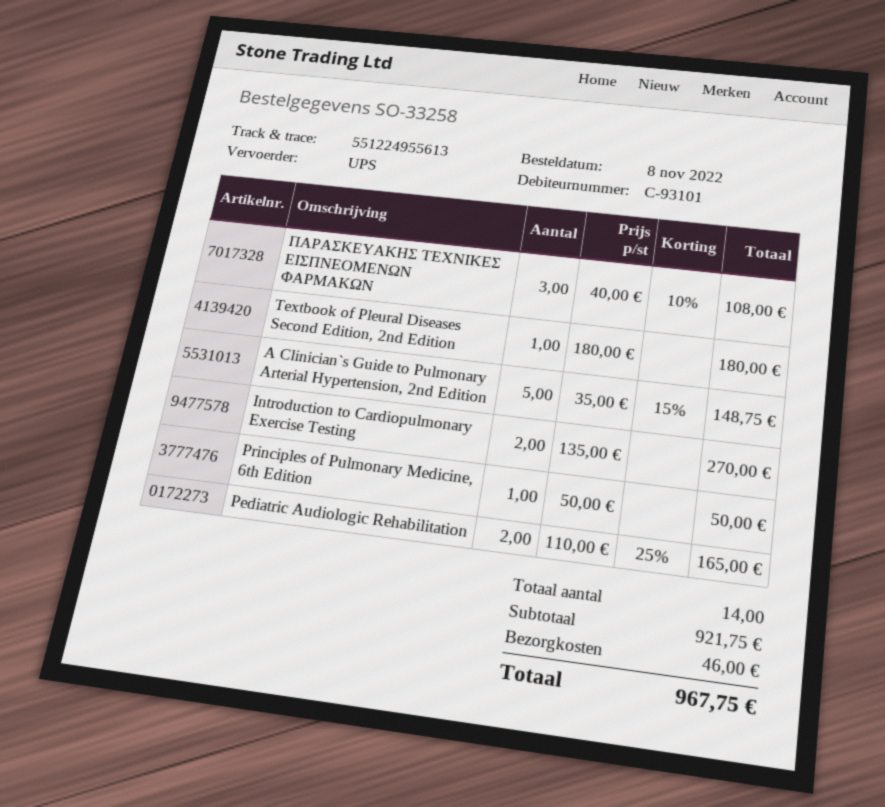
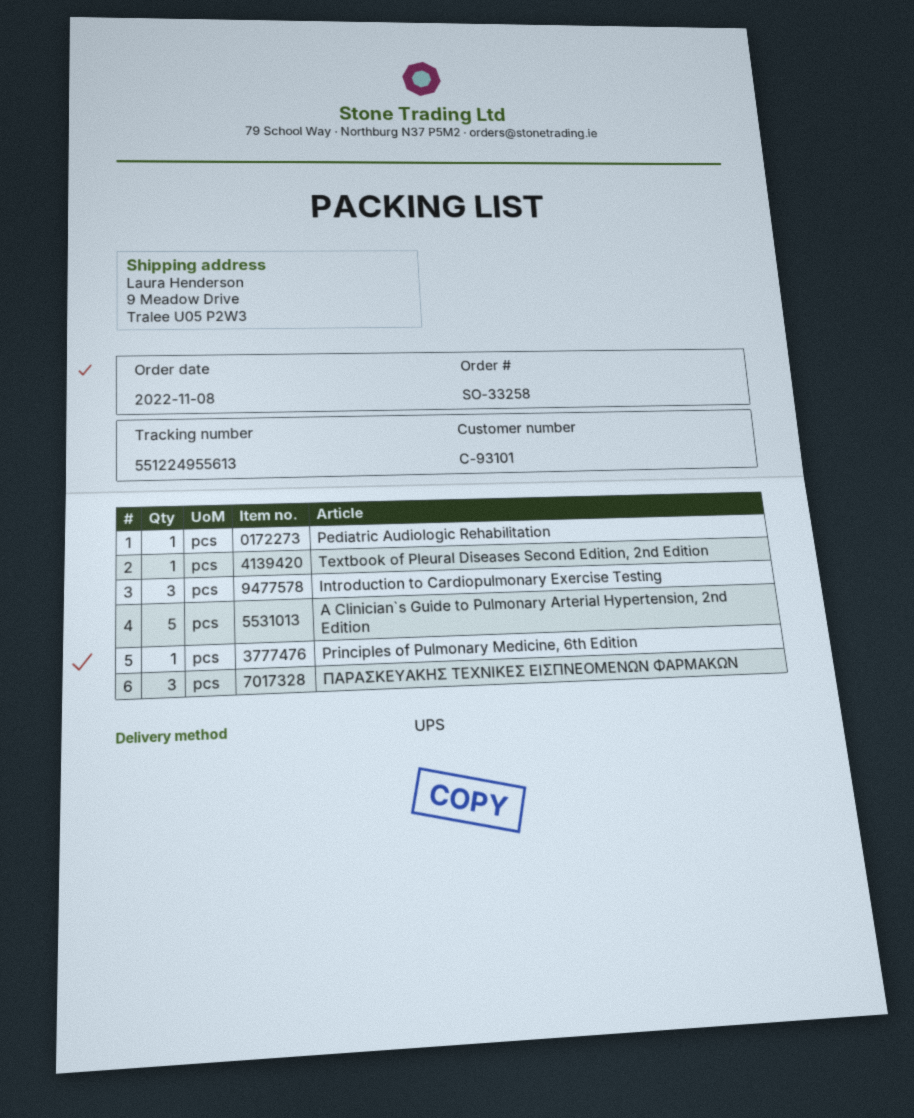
Introduction to Cardiopulmonary Exercise Testing: 2 -> 3
Pediatric Audiologic Rehabilitation: 2 -> 1

